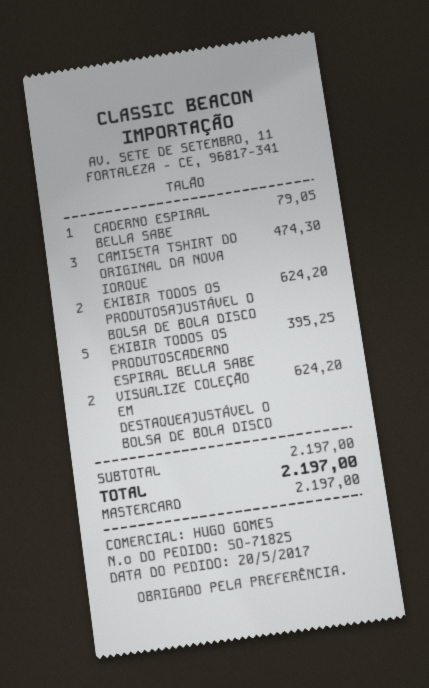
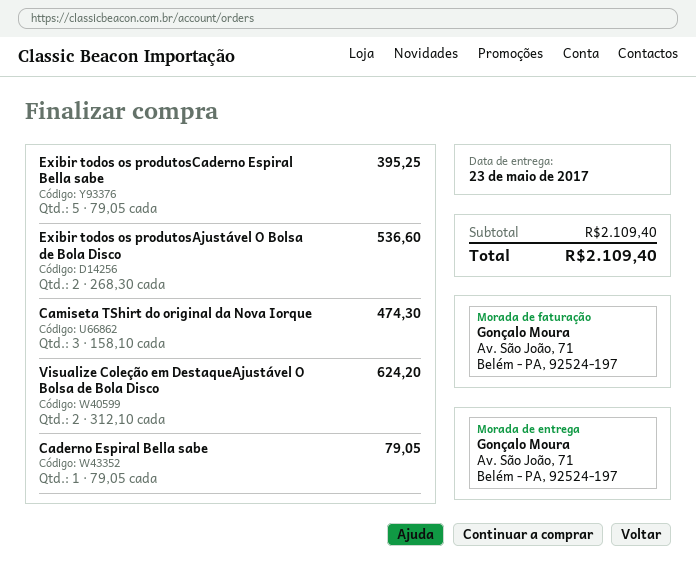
EXIBIR TODOS OS PRODUTOSAJUSTÁVEL O BOLSA DE BOLA DISCO: 2 for 624.20 -> 2 for 536.60
subtotal: 2197.00 -> 2109.40
total: 2197.00 -> 2109.40

